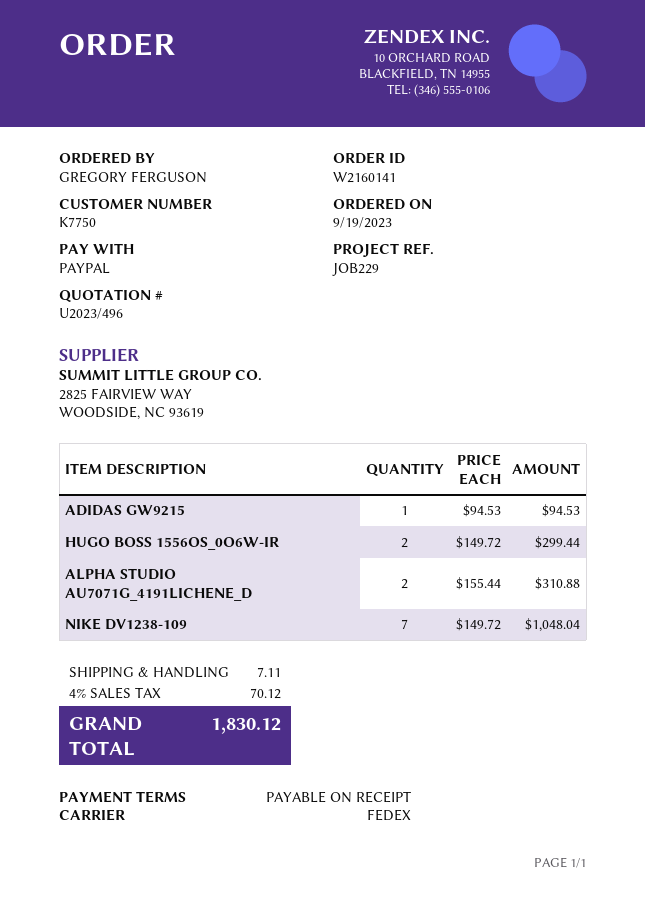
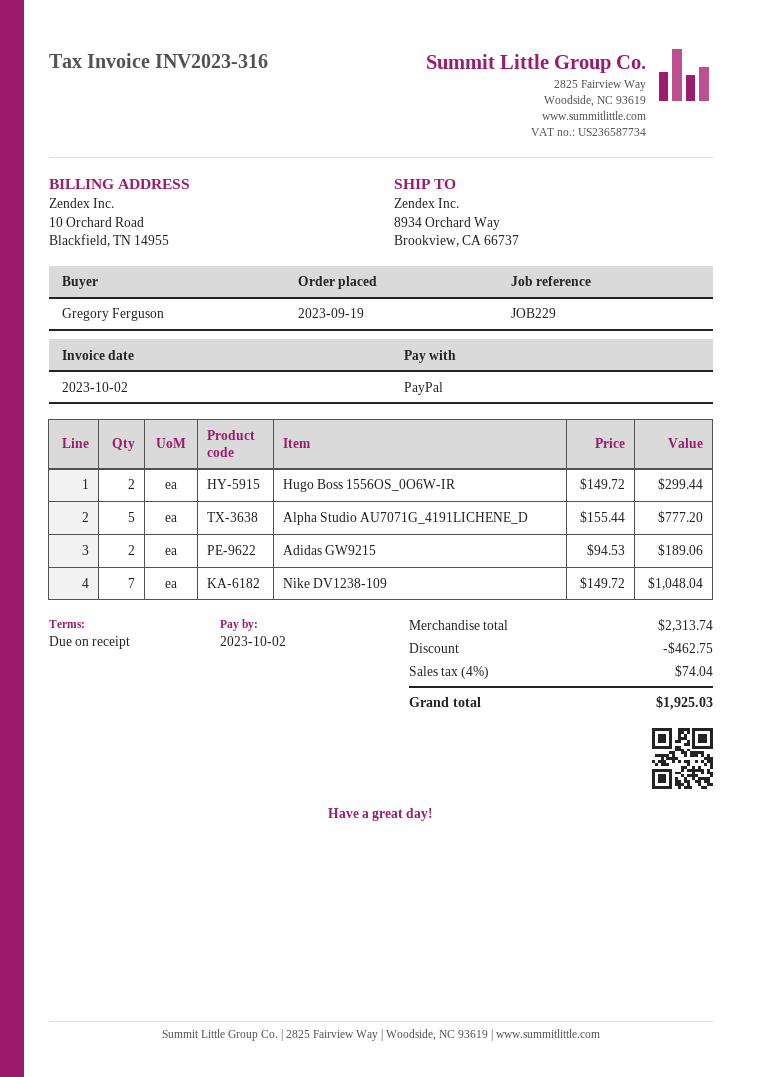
ADIDAS GW9215: 1 x 94.53 = 94.53 -> 2 x 94.53 = 189.06
ALPHA STUDIO AU7071G_4191LICHENE_D: 2 x 155.44 = 310.88 -> 5 x 155.44 = 777.20
discount: none -> 462.75
shipping: 7.11 -> none
tax: 4% = 70.12 -> 4% = 74.04
total: 1830.12 -> 1925.03

